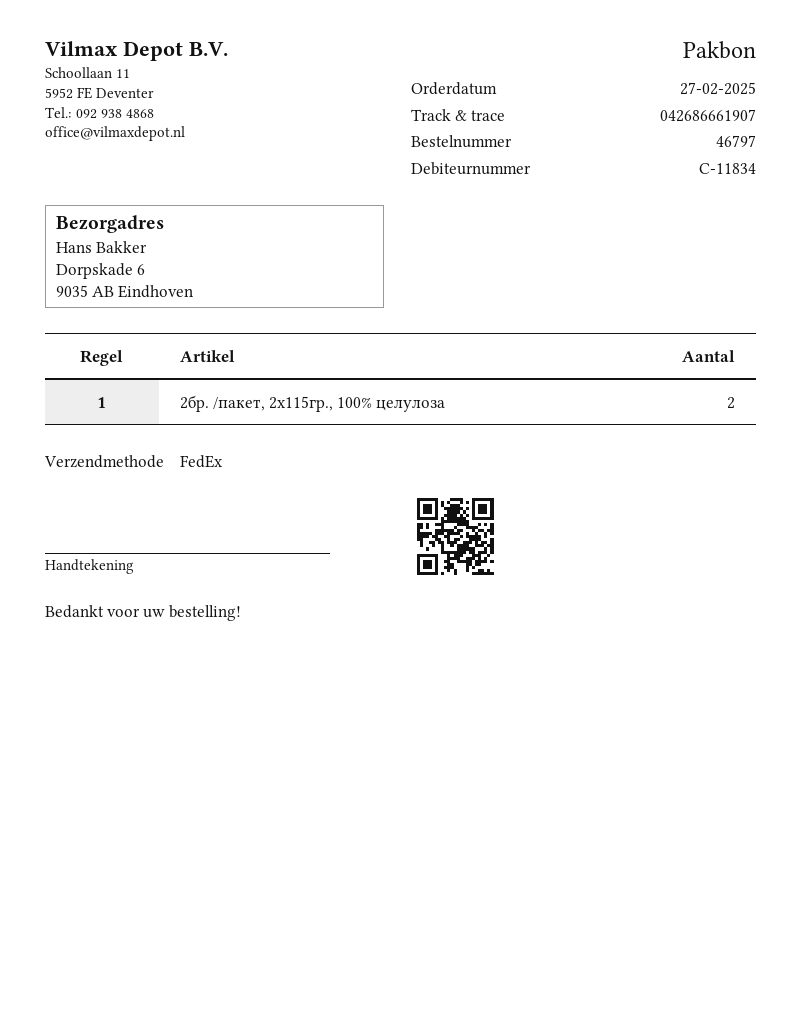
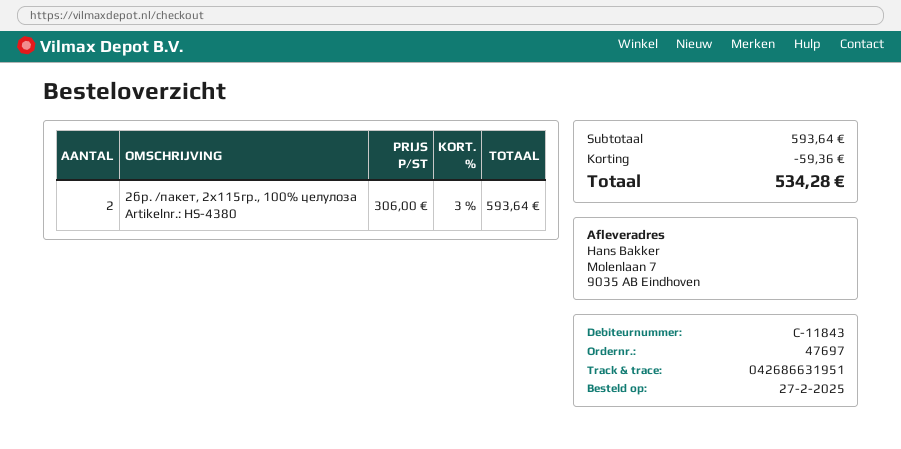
order number: 46797 -> 47697
customer number: C-11834 -> C-11843
tracking number: 042686661907 -> 042686631951
ship to: Dorpskade 6, 9035 AB Eindhoven -> Molenlaan 7, 9035 AB Eindhoven

